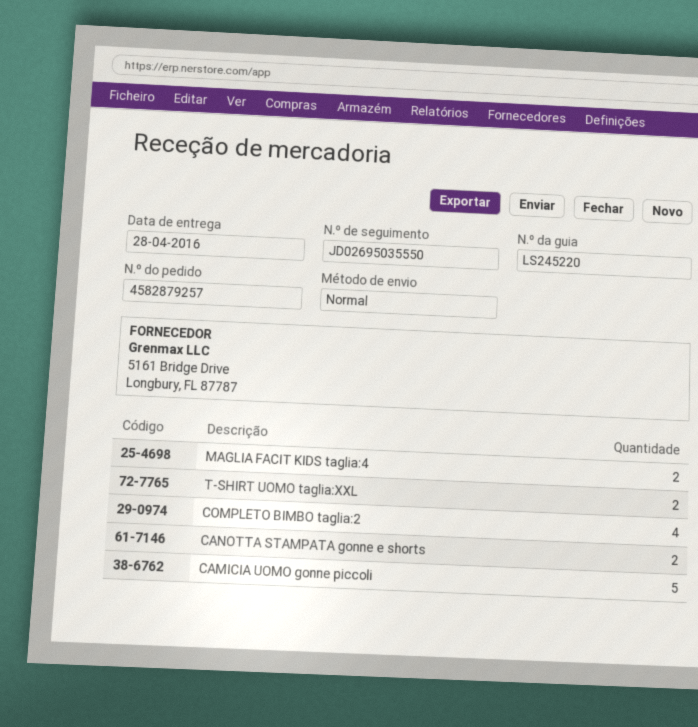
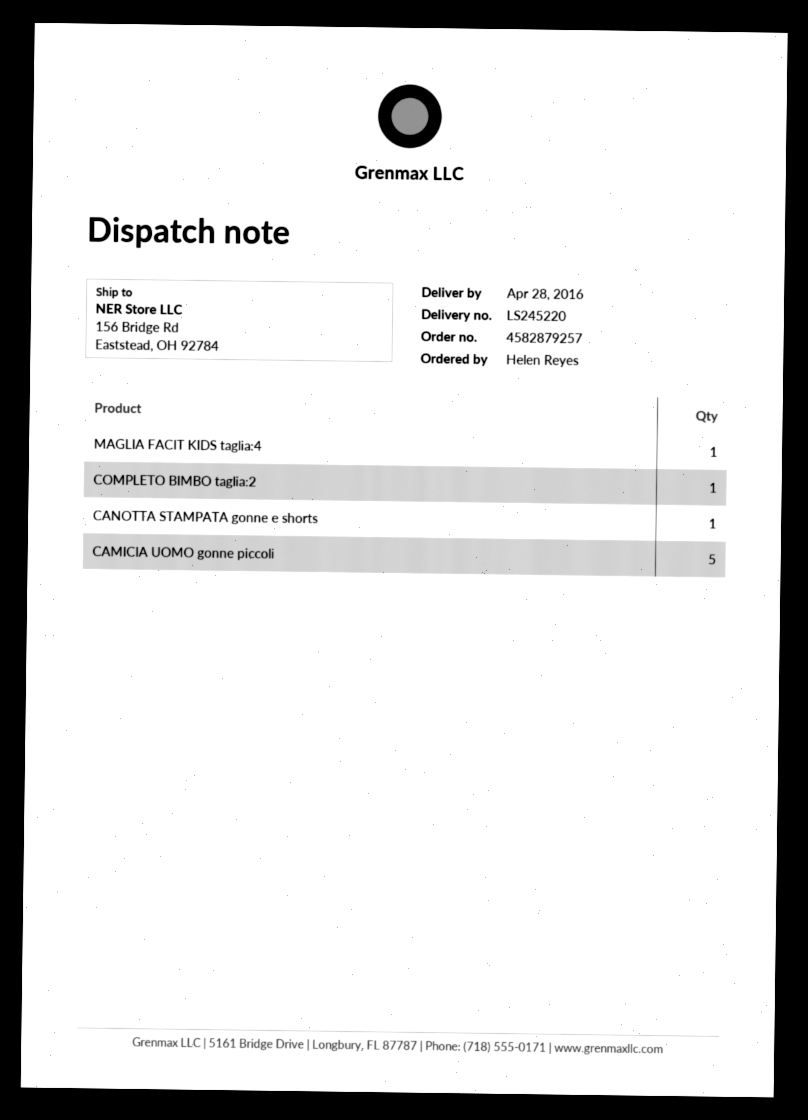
MAGLIA FACIT KIDS taglia:4: 2 -> 1
T-SHIRT UOMO taglia:XXL: 2 -> none
COMPLETO BIMBO taglia:2: 4 -> 1
CANOTTA STAMPATA gonne e shorts: 2 -> 1

